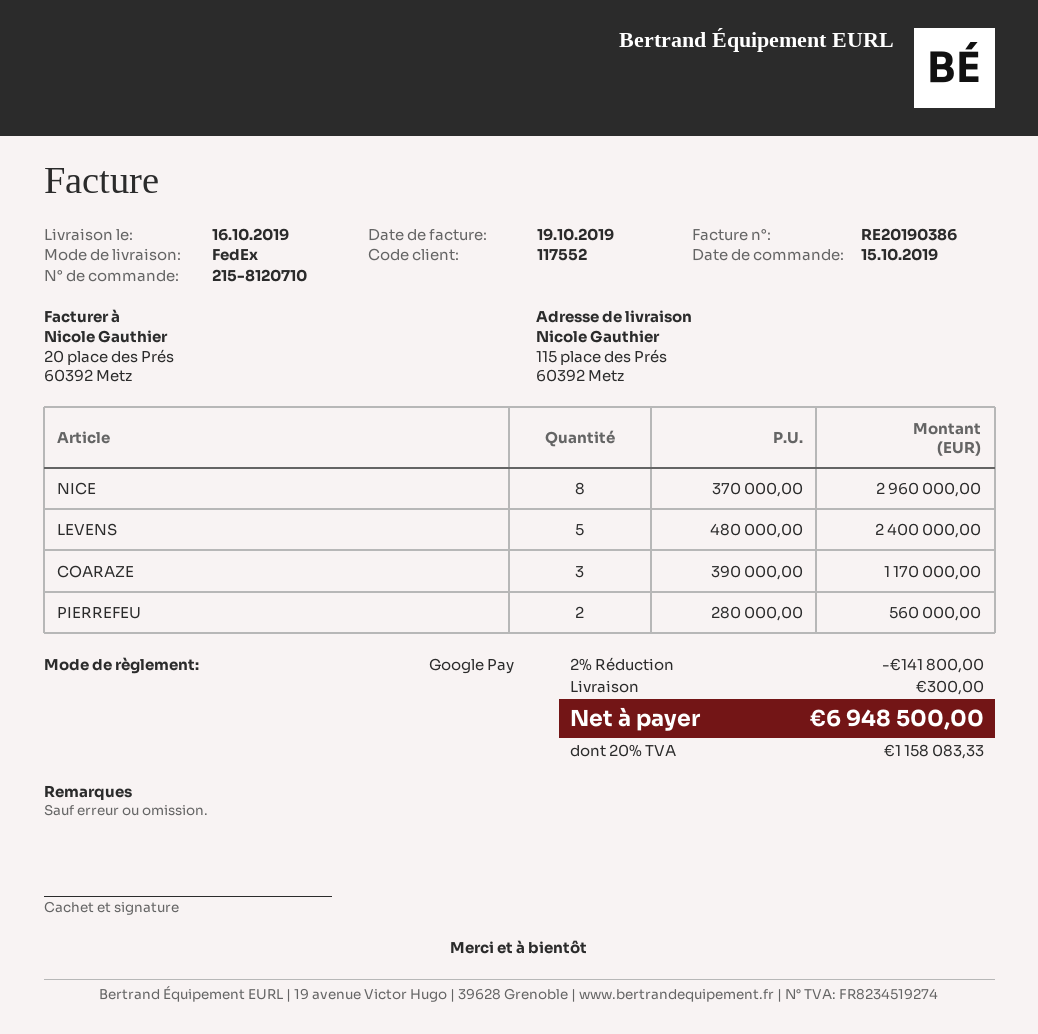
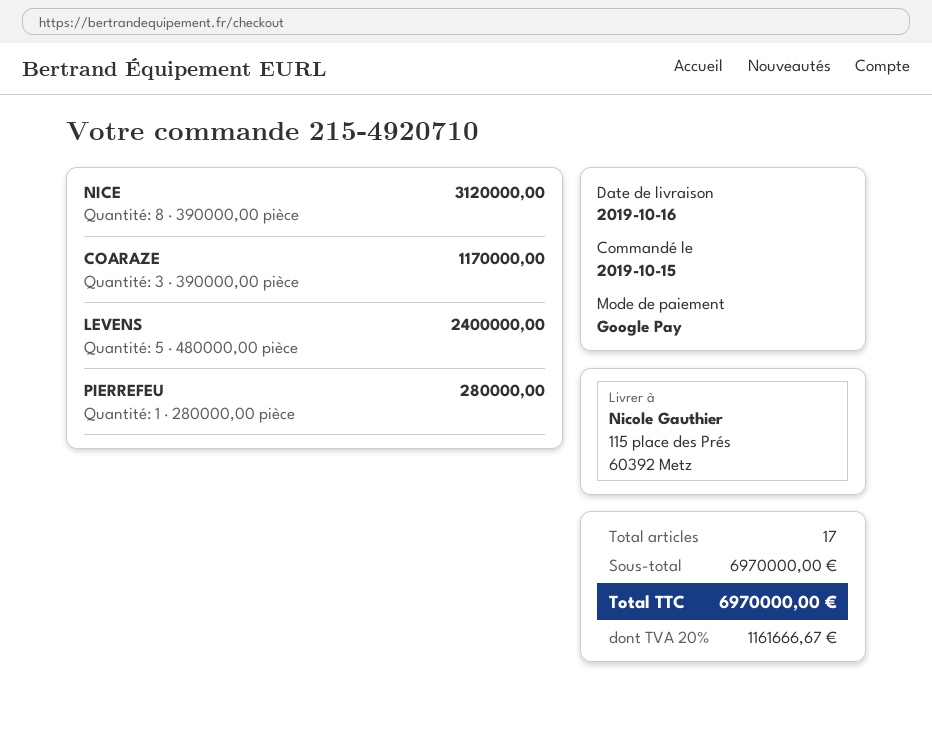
order number: 215-8120710 -> 215-4920710
NICE: 8 x 370000.00 = 2960000.00 -> 8 x 390000.00 = 3120000.00
PIERREFEU: 2 x 280000.00 = 560000.00 -> 1 x 280000.00 = 280000.00
discount: 2% = 141800.00 -> none
shipping: 300.00 -> none
tax: 20% = 1158083.33 -> 20% = 1161666.67
total: 6948500.00 -> 6970000.00

